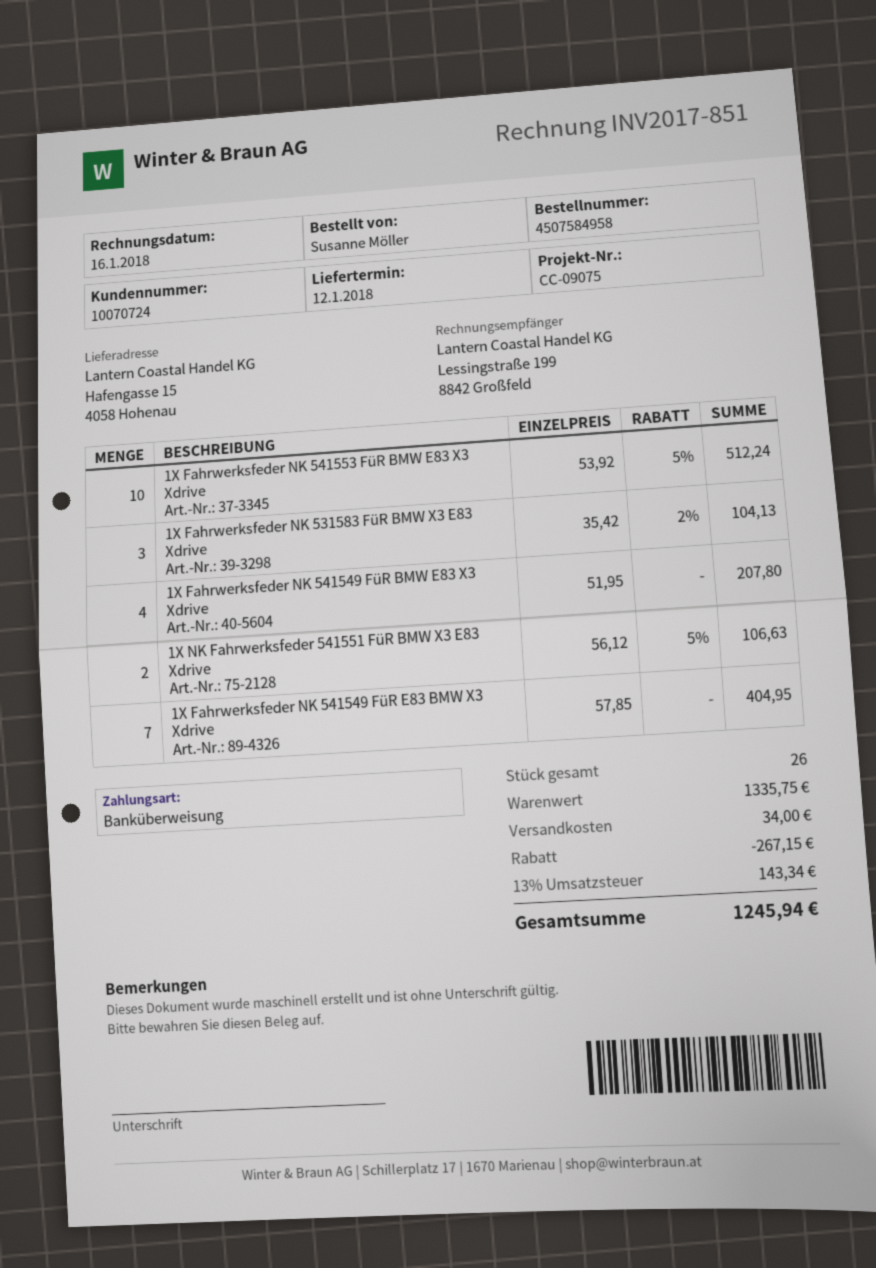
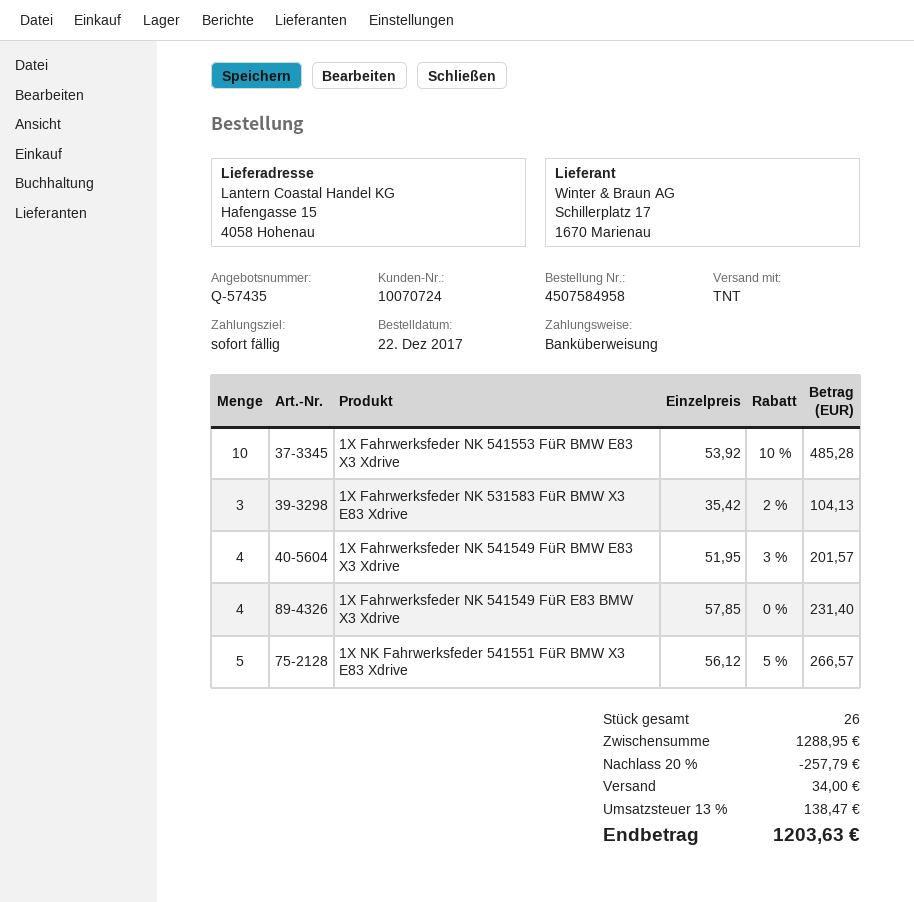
1X Fahrwerksfeder NK 541553 FüR BMW E83 X3 Xdrive: 10 x 53.92 - 5% = 512.24 -> 10 x 53.92 - 10% = 485.28
1X Fahrwerksfeder NK 541549 FüR BMW E83 X3 Xdrive: 4 x 51.95 = 207.80 -> 4 x 51.95 - 3% = 201.57
1X NK Fahrwerksfeder 541551 FüR BMW X3 E83 Xdrive: 2 x 56.12 - 5% = 106.63 -> 5 x 56.12 - 5% = 266.57
1X Fahrwerksfeder NK 541549 FüR E83 BMW X3 Xdrive: 7 x 57.85 = 404.95 -> 4 x 57.85 = 231.40
subtotal: 1335.75 -> 1288.95
discount: 267.15 -> 257.79
tax: 13% = 143.34 -> 13% = 138.47
total: 1245.94 -> 1203.63

